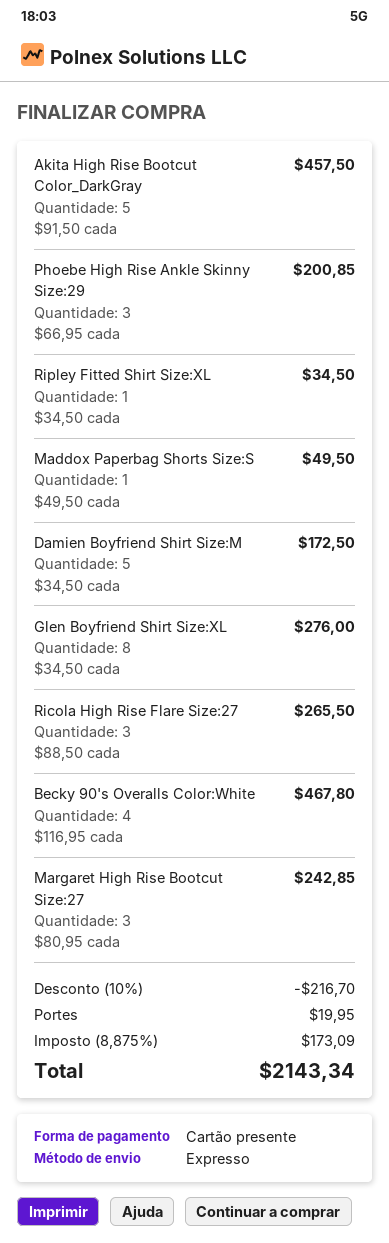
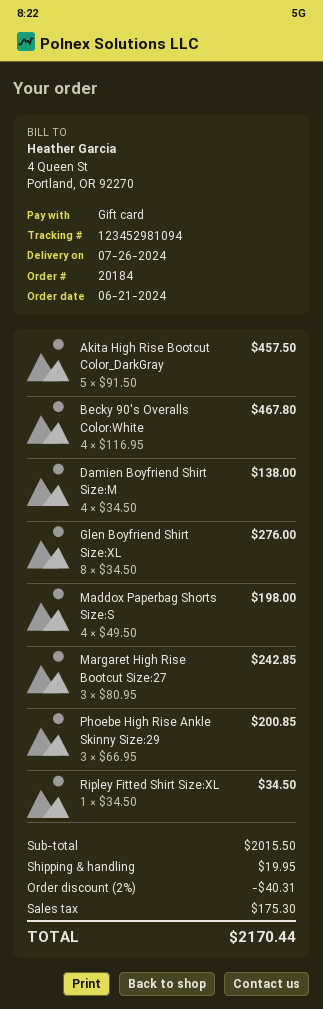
Maddox Paperbag Shorts Size:S: 1 x 49.50 = 49.50 -> 4 x 49.50 = 198.00
Damien Boyfriend Shirt Size:M: 5 x 34.50 = 172.50 -> 4 x 34.50 = 138.00
Ricola High Rise Flare Size:27: 3 x 88.50 = 265.50 -> none
discount: 10% = 216.70 -> 2% = 40.31
tax: 173.09 -> 175.30
total: 2143.34 -> 2170.44

